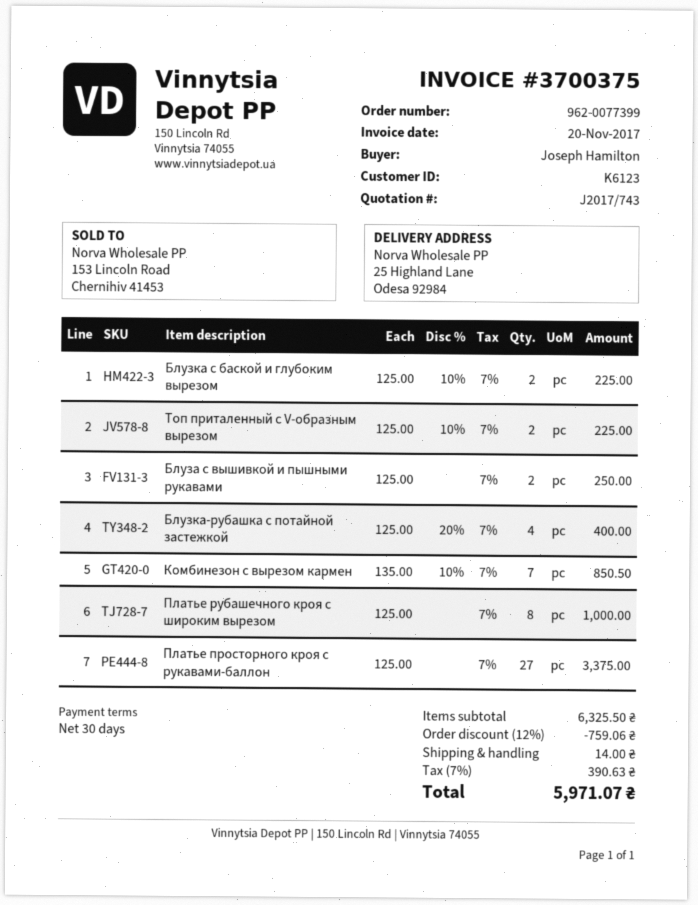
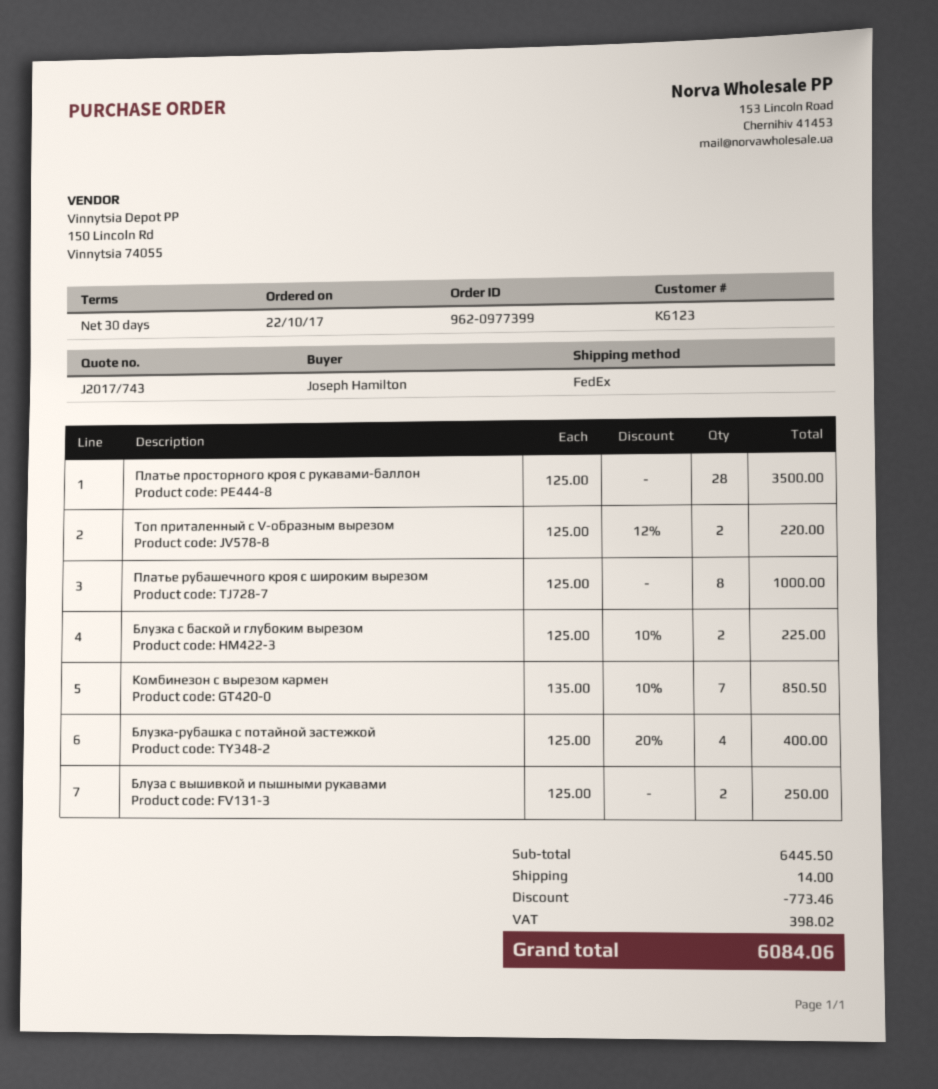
order number: 962-0077399 -> 962-0977399
Топ приталенный с V-образным вырезом: 2 x 125.00 - 10% = 225.00 -> 2 x 125.00 - 12% = 220.00
Платье просторного кроя с рукавами-баллон: 27 x 125.00 = 3375.00 -> 28 x 125.00 = 3500.00
subtotal: 6325.50 -> 6445.50
discount: 759.06 -> 773.46
tax: 390.63 -> 398.02
total: 5971.07 -> 6084.06

